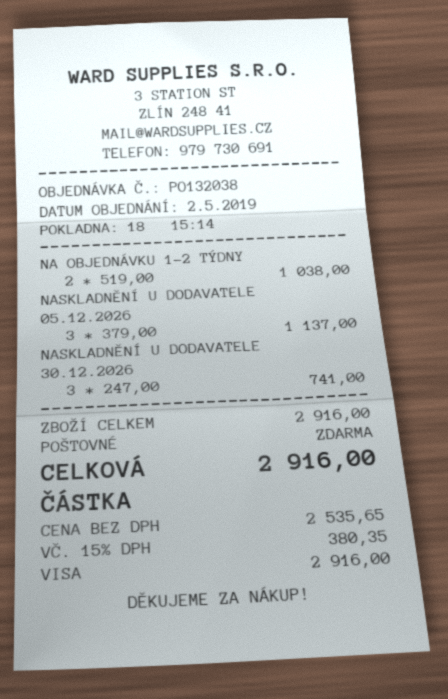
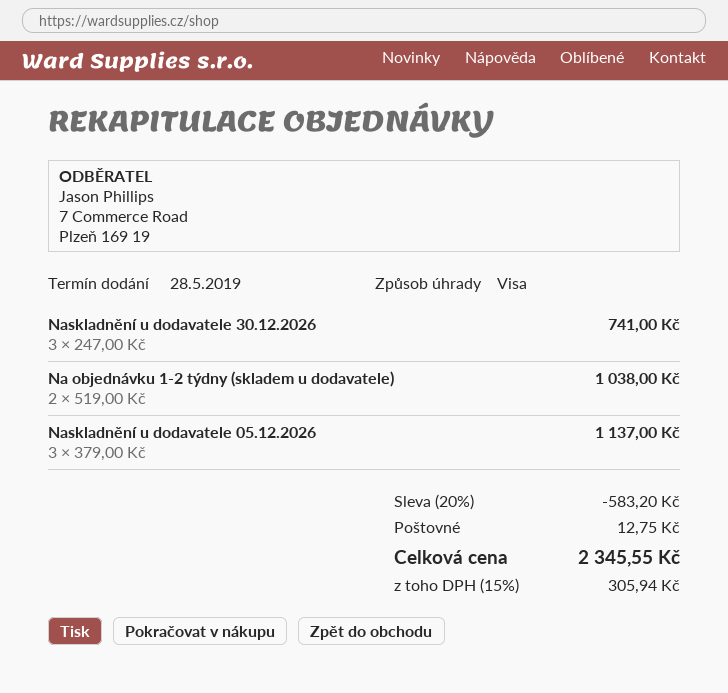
discount: none -> 20% = 583.20
shipping: 0.00 -> 12.75
tax: 15% = 380.35 -> 15% = 305.94
total: 2916.00 -> 2345.55

